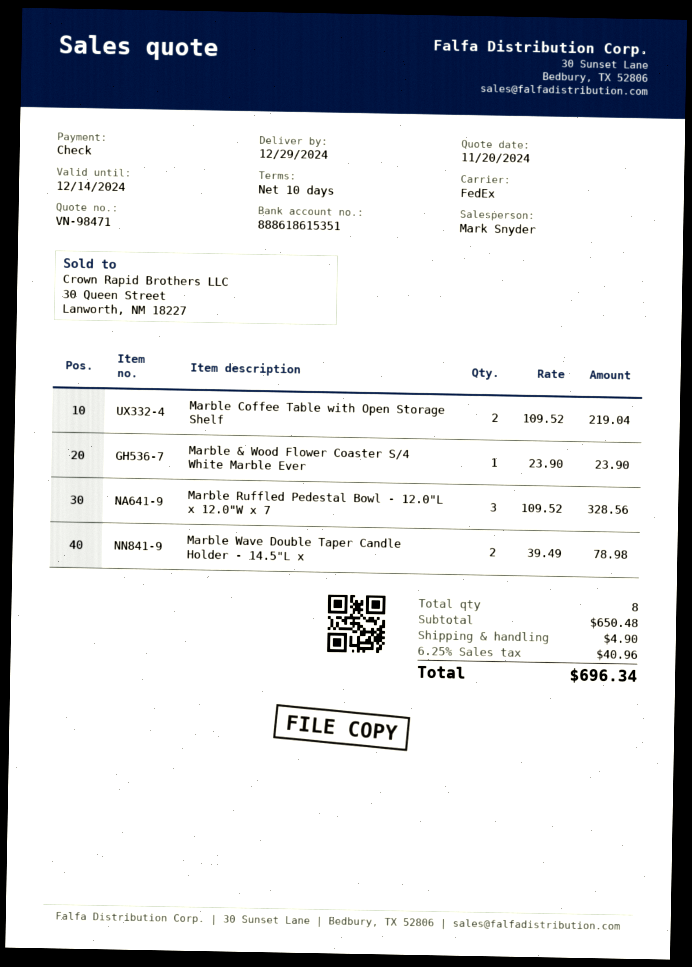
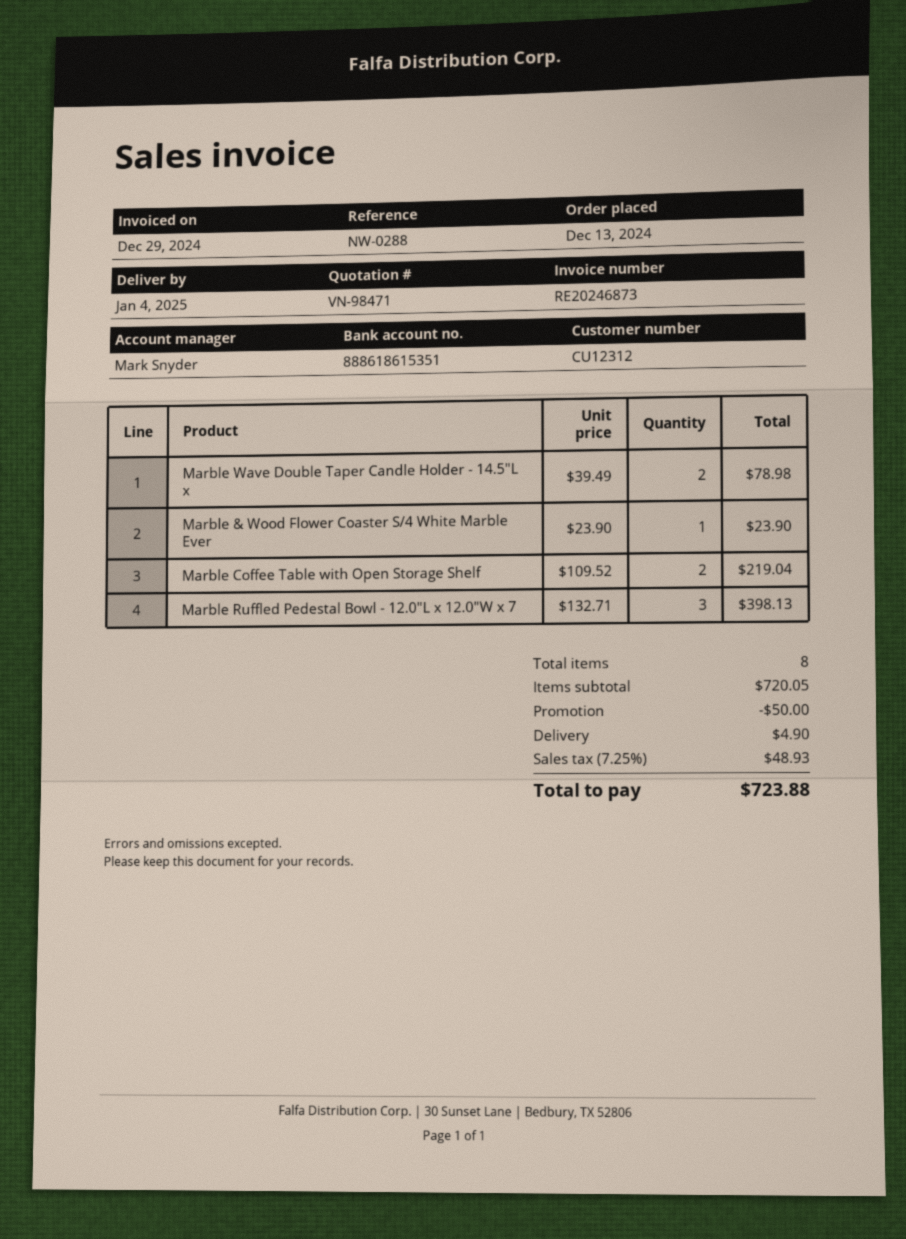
delivery date: 2024-12-29 -> 2025-01-04
Marble Ruffled Pedestal Bowl - 12.0"L x 12.0"W x 7: 3 x 109.52 = 328.56 -> 3 x 132.71 = 398.13
subtotal: 650.48 -> 720.05
discount: none -> 50.00
tax: 6.25% = 40.96 -> 7.25% = 48.93
total: 696.34 -> 723.88

